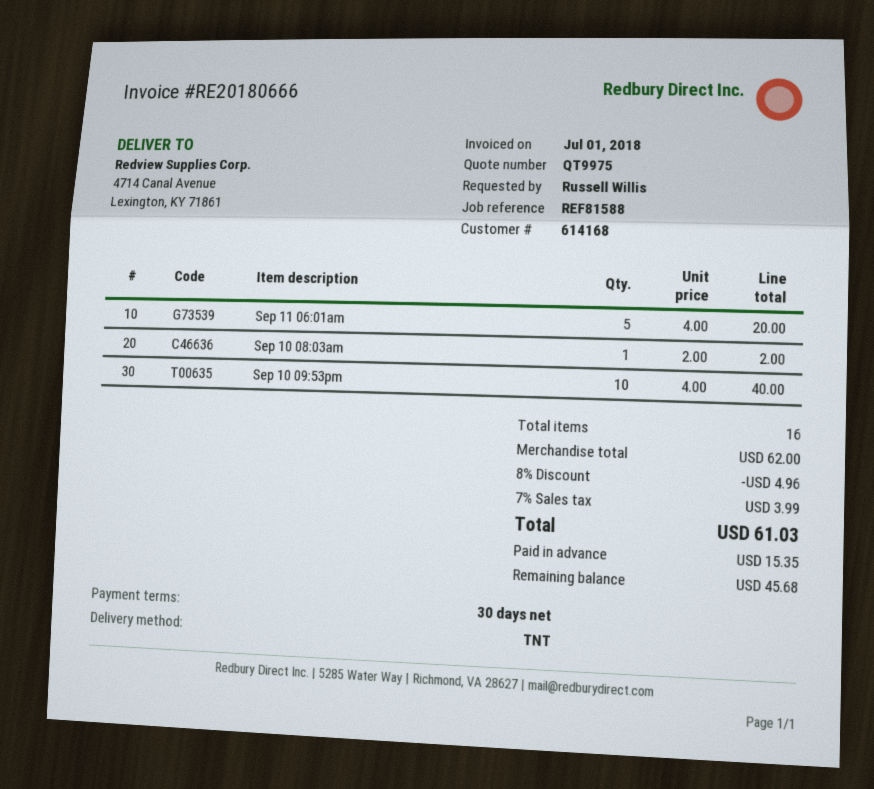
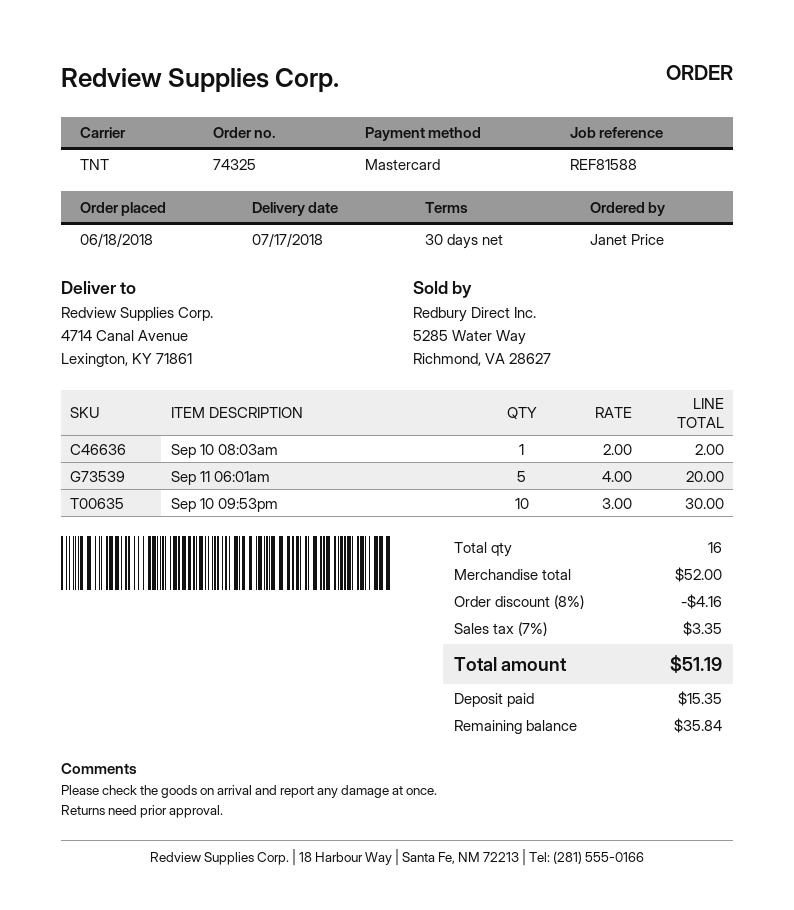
ordered by: Russell Willis -> Janet Price
Sep 10 09:53pm: 10 x 4.00 = 40.00 -> 10 x 3.00 = 30.00
subtotal: 62.00 -> 52.00
discount: 8% = 4.96 -> 8% = 4.16
tax: 7% = 3.99 -> 7% = 3.35
total: 61.03 -> 51.19
balance: 45.68 -> 35.84

